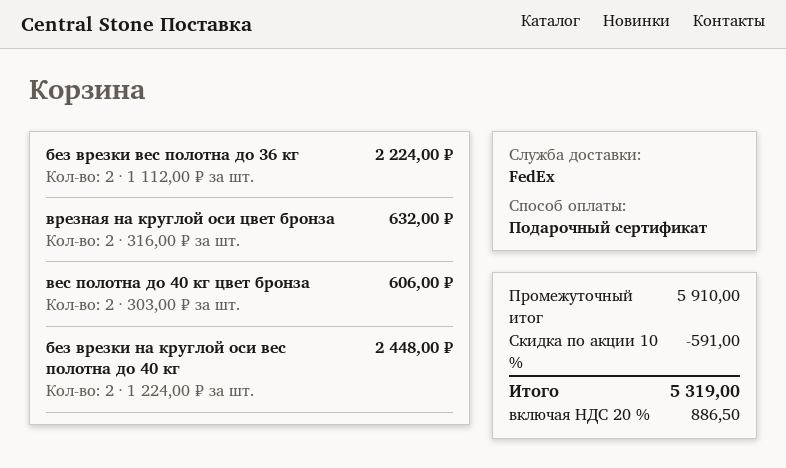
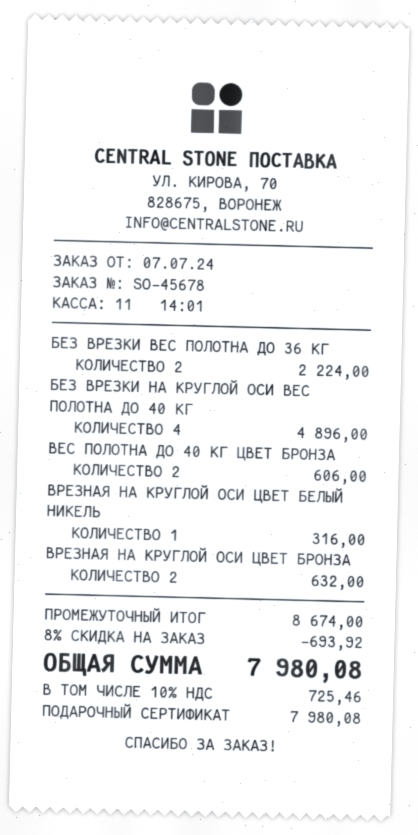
без врезки на круглой оси вес полотна до 40 кг: 2 for 2448.00 -> 4 for 4896.00
ВРЕЗНАЯ НА КРУГЛОЙ ОСИ ЦВЕТ БЕЛЫЙ НИКЕЛЬ: none -> 1 for 316.00
subtotal: 5910.00 -> 8674.00
discount: 10% = 591.00 -> 8% = 693.92
tax: 20% = 886.50 -> 10% = 725.46
total: 5319.00 -> 7980.08

